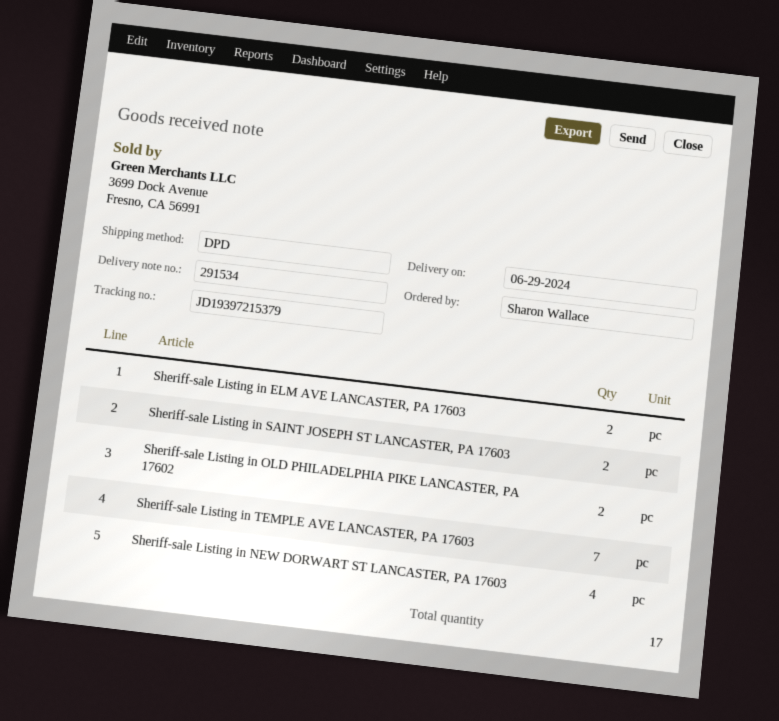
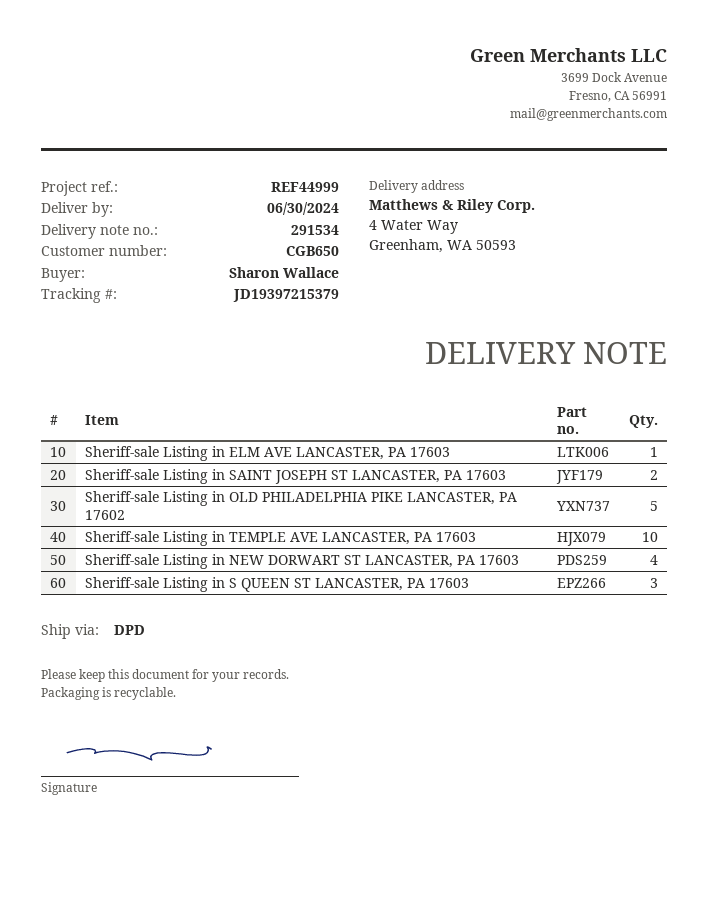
delivery date: 2024-06-29 -> 2024-06-30
Sheriff-sale Listing in ELM AVE LANCASTER, PA 17603: 2 -> 1
Sheriff-sale Listing in OLD PHILADELPHIA PIKE LANCASTER, PA 17602: 2 -> 5
Sheriff-sale Listing in TEMPLE AVE LANCASTER, PA 17603: 7 -> 10
Sheriff-sale Listing in S QUEEN ST LANCASTER, PA 17603: none -> 3

